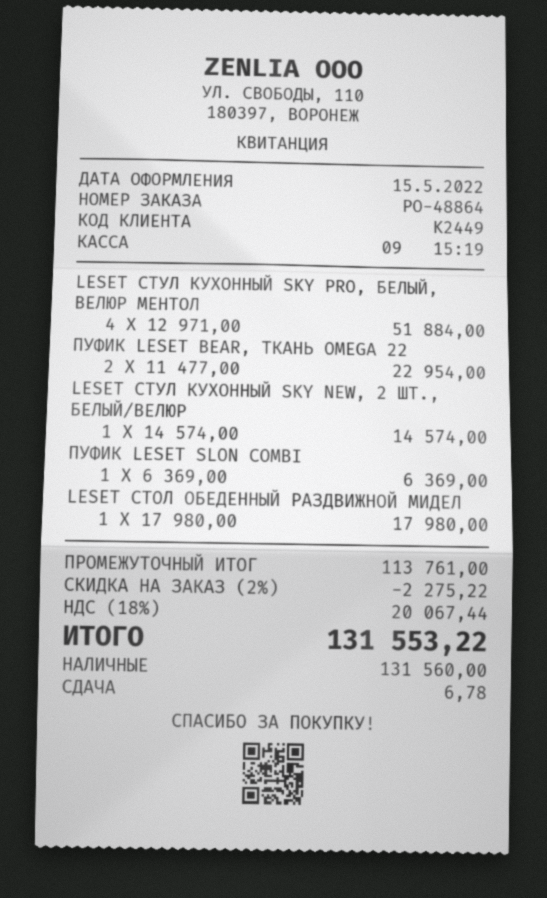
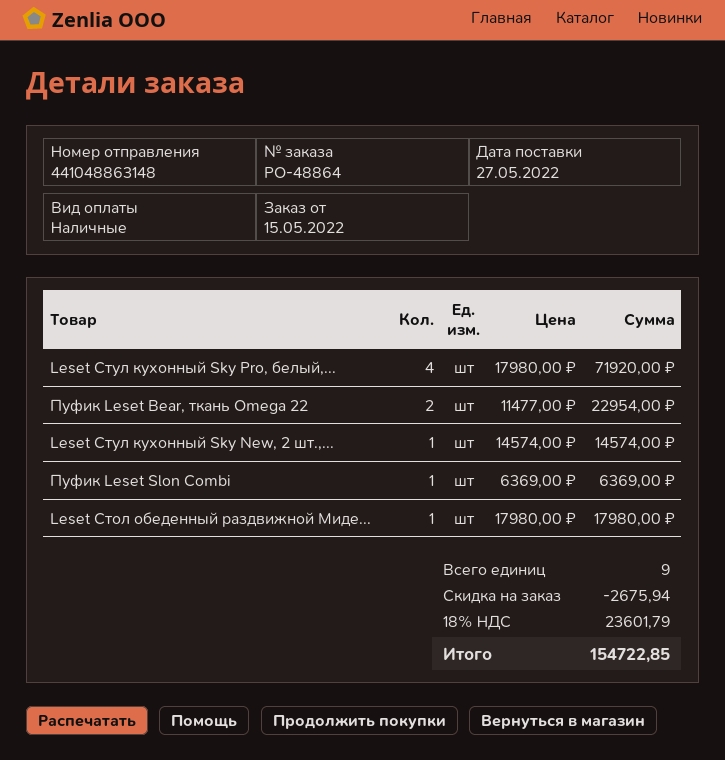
LESET СТУЛ КУХОННЫЙ SKY PRO, БЕЛЫЙ, ВЕЛЮР МЕНТОЛ: 4 x 12971.00 = 51884.00 -> 4 x 17980.00 = 71920.00
discount: 2275.22 -> 2675.94
tax: 18% = 20067.44 -> 18% = 23601.79
total: 131553.22 -> 154722.85

